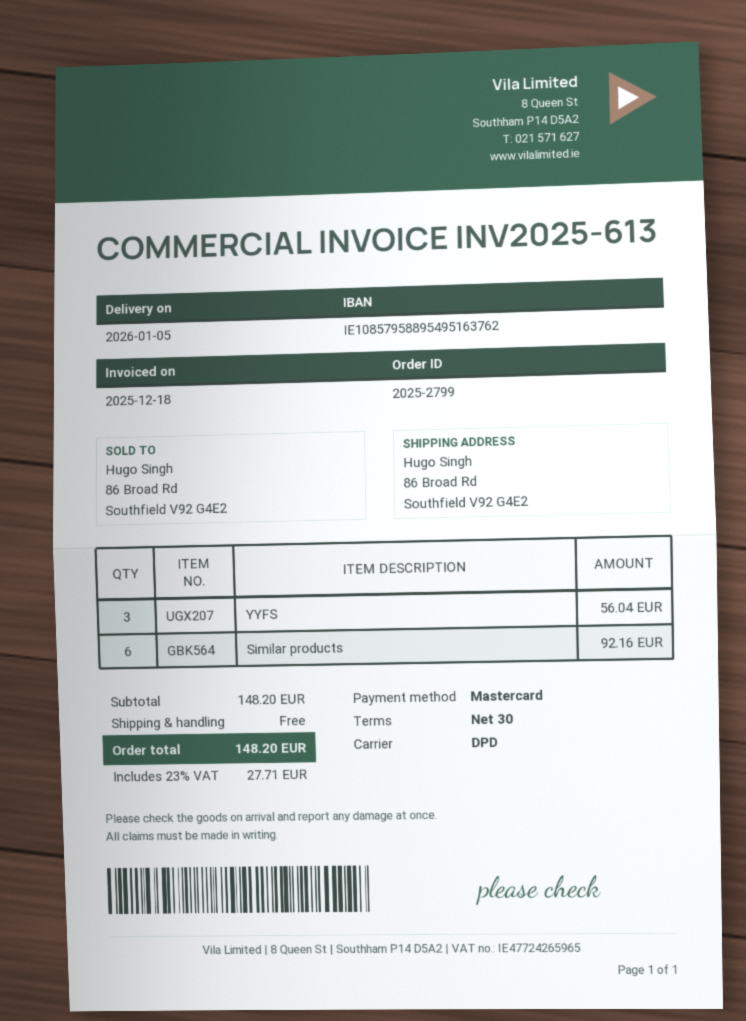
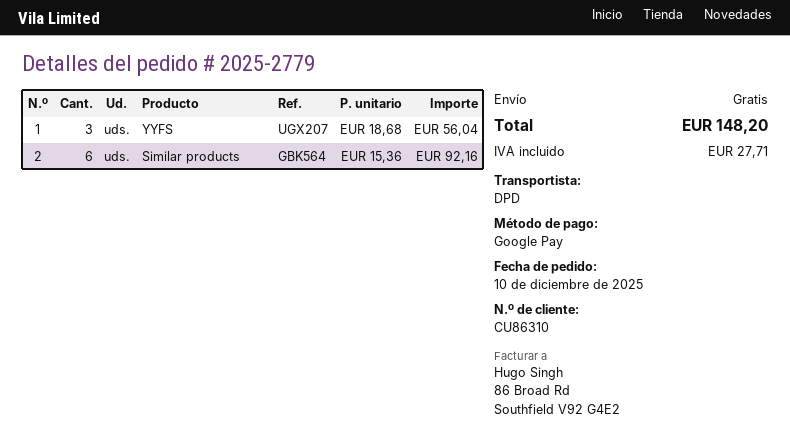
order number: 2025-2799 -> 2025-2779
payment method: Mastercard -> Google Pay

